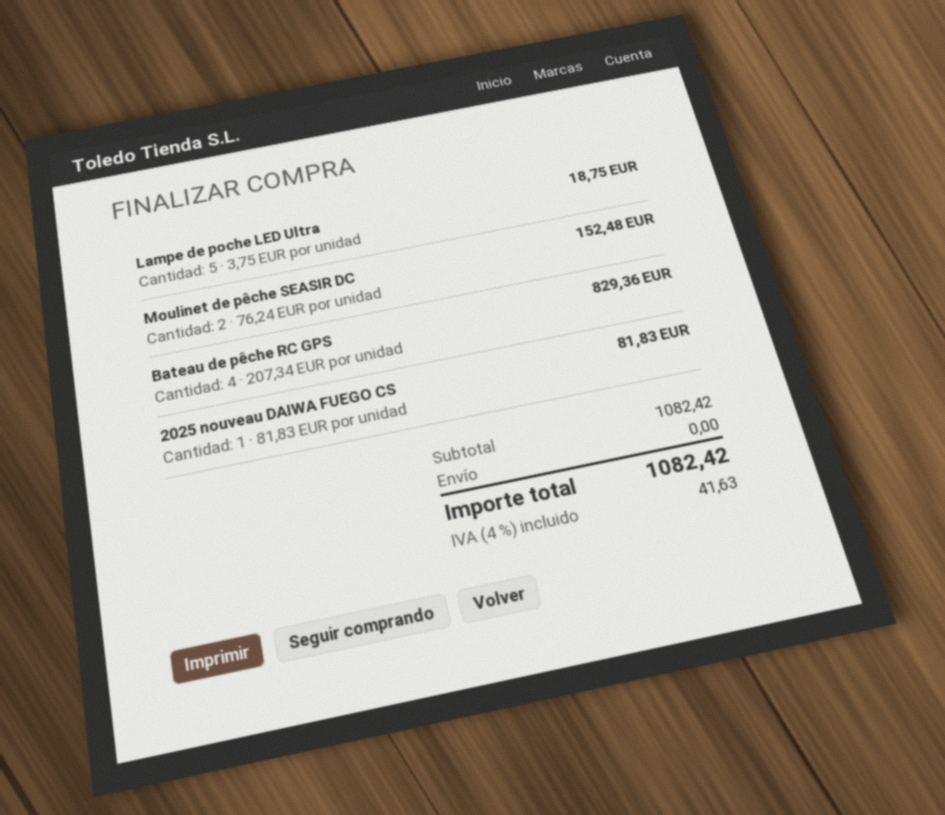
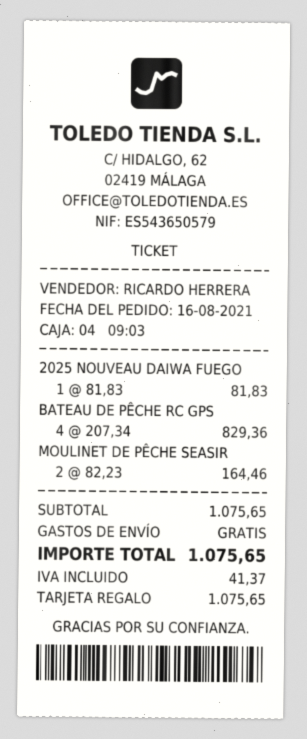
Lampe de poche LED Ultra: 5 x 3.75 = 18.75 -> none
Moulinet de pêche SEASIR DC: 2 x 76.24 = 152.48 -> 2 x 82.23 = 164.46
subtotal: 1082.42 -> 1075.65
tax: 41.63 -> 41.37
total: 1082.42 -> 1075.65

